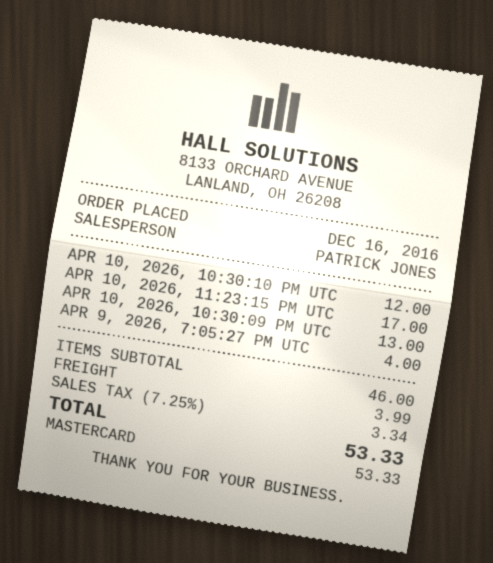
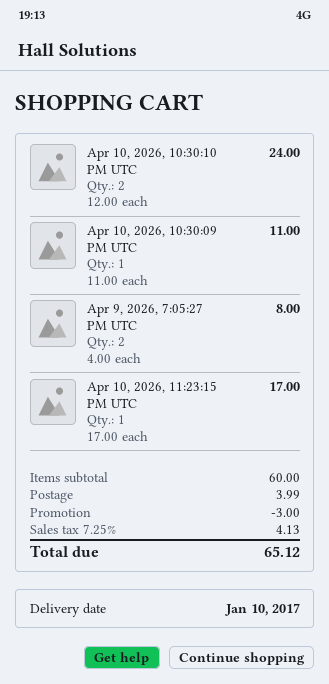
APR 10, 2026, 10:30:10 PM UTC: 1 x 12.00 = 12.00 -> 2 x 12.00 = 24.00
APR 10, 2026, 10:30:09 PM UTC: 1 x 13.00 = 13.00 -> 1 x 11.00 = 11.00
APR 9, 2026, 7:05:27 PM UTC: 1 x 4.00 = 4.00 -> 2 x 4.00 = 8.00
subtotal: 46.00 -> 60.00
discount: none -> 3.00
tax: 7.25% = 3.34 -> 7.25% = 4.13
total: 53.33 -> 65.12

